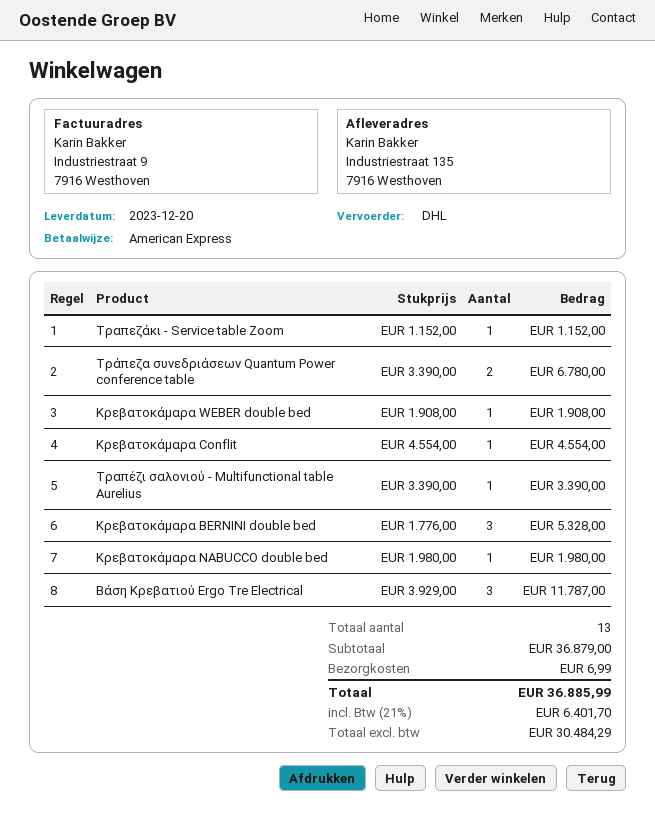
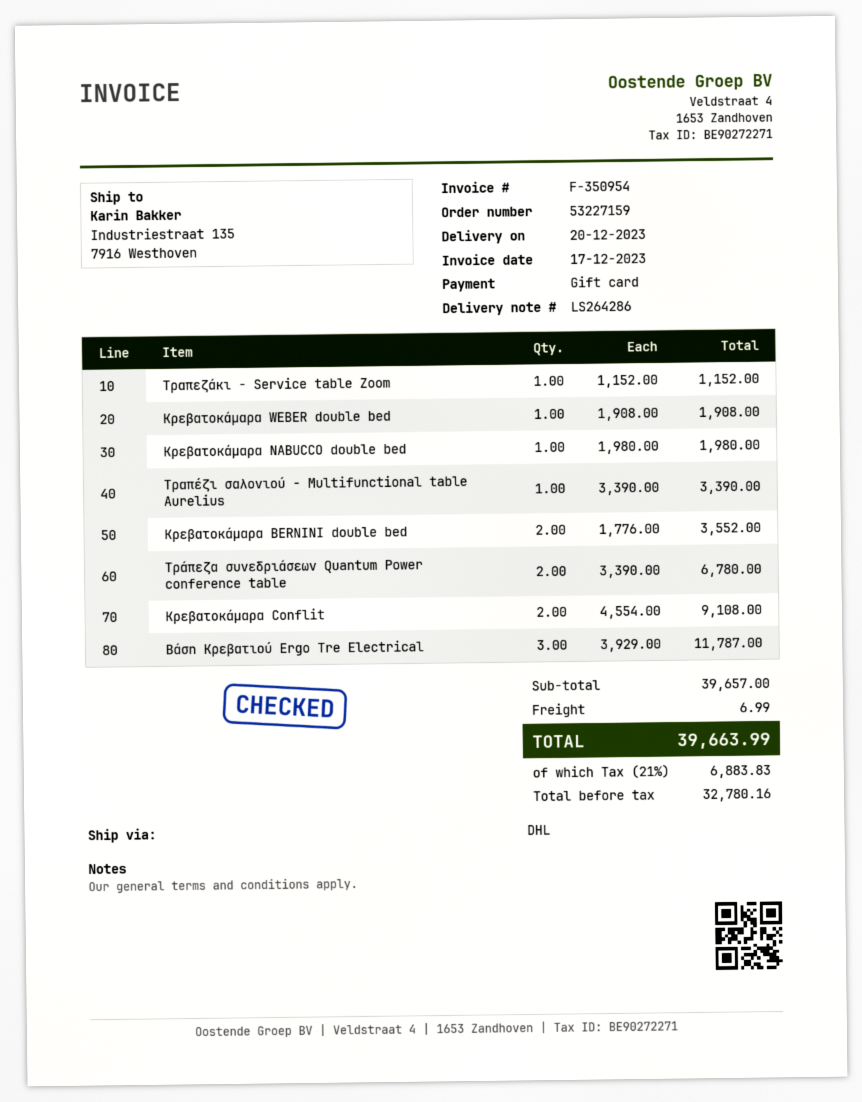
payment method: American Express -> gift card
Κρεβατοκάμαρα Conflit: 1 x 4554.00 = 4554.00 -> 2 x 4554.00 = 9108.00
Κρεβατοκάμαρα BERNINI double bed: 3 x 1776.00 = 5328.00 -> 2 x 1776.00 = 3552.00
subtotal: 36879.00 -> 39657.00
net: 30484.29 -> 32780.16
tax: 21% = 6401.70 -> 21% = 6883.83
total: 36885.99 -> 39663.99

